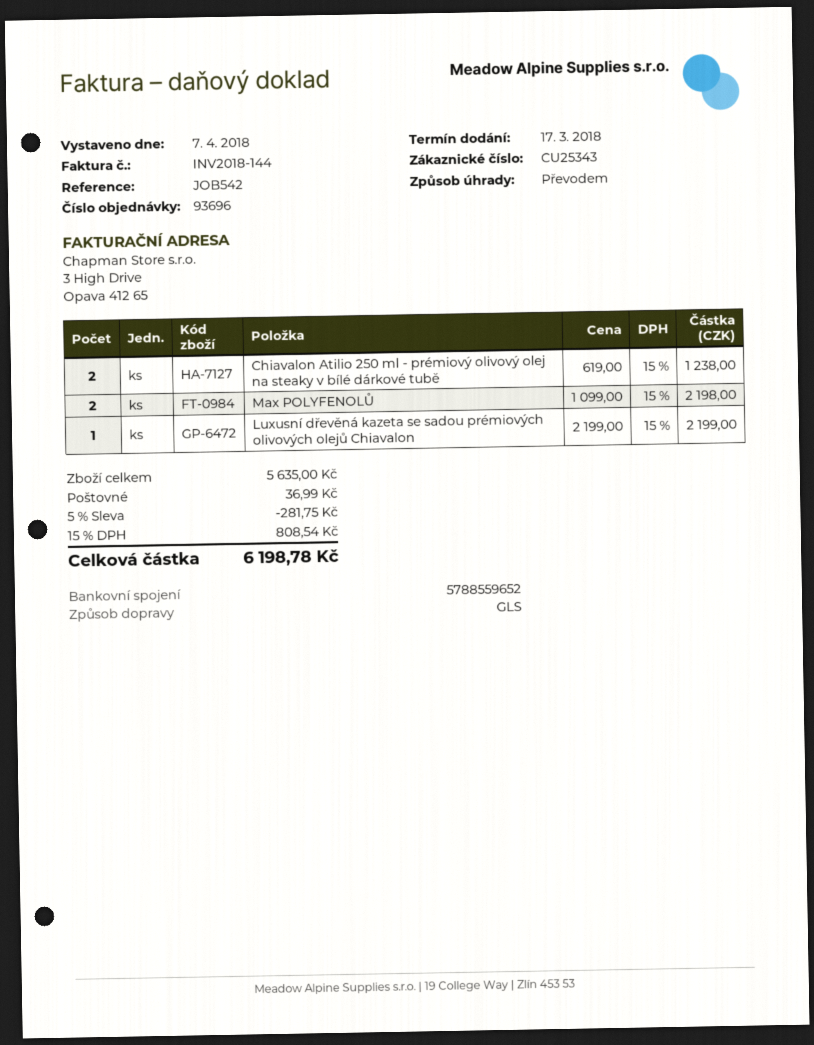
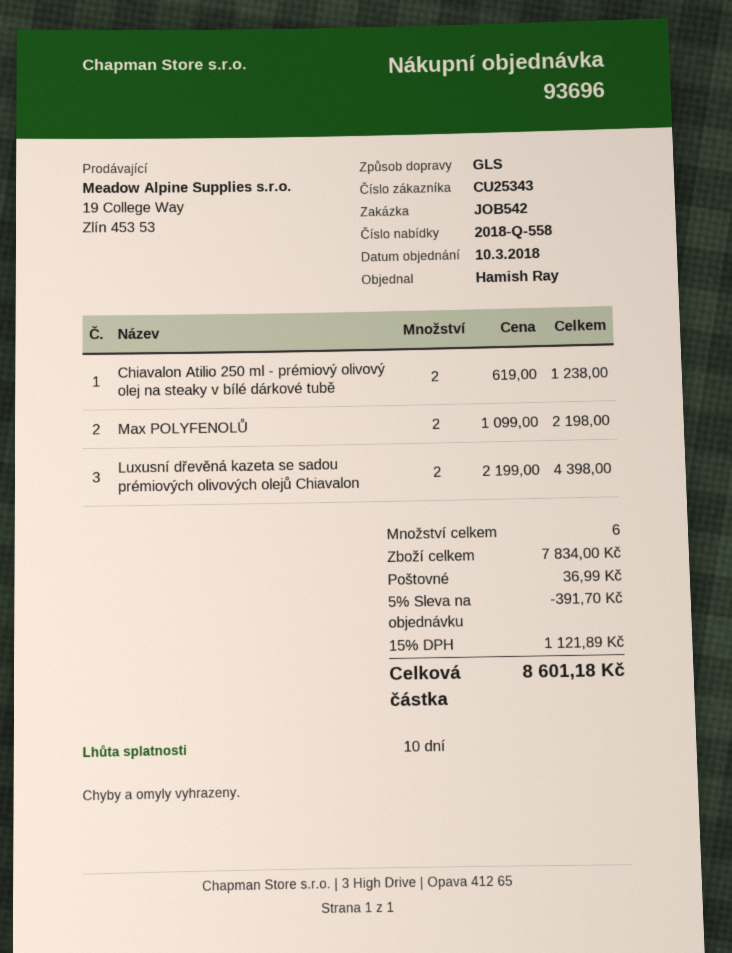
Luxusní dřevěná kazeta se sadou prémiových olivových olejů Chiavalon: 1 x 2199.00 = 2199.00 -> 2 x 2199.00 = 4398.00
subtotal: 5635.00 -> 7834.00
discount: 5% = 281.75 -> 5% = 391.70
tax: 15% = 808.54 -> 15% = 1121.89
total: 6198.78 -> 8601.18

